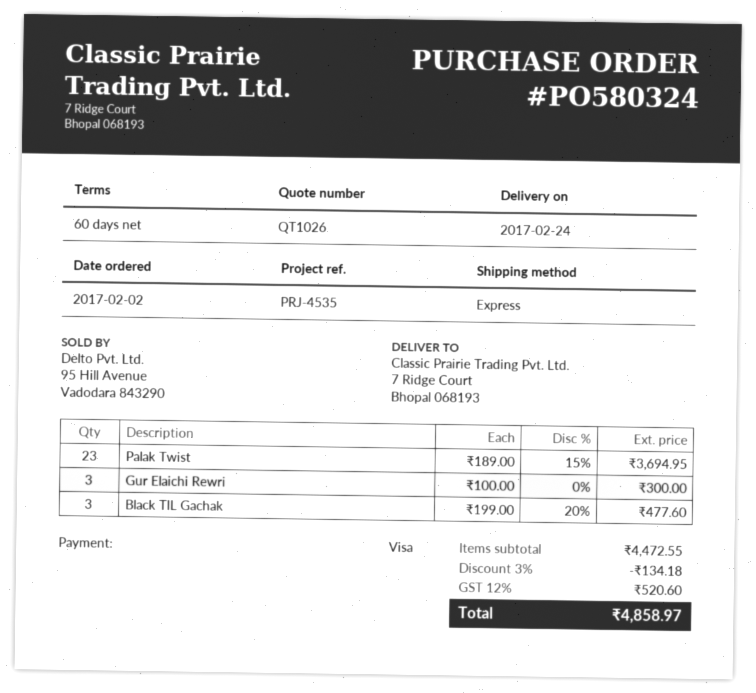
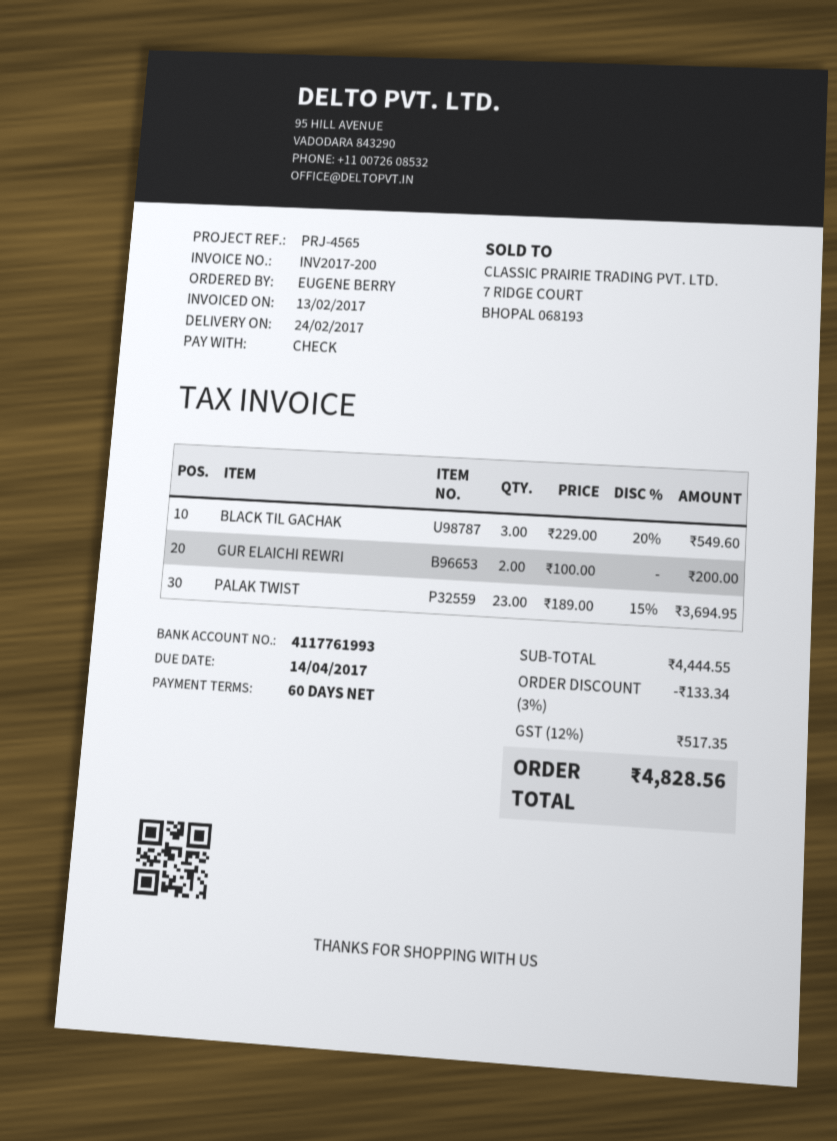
reference: PRJ-4535 -> PRJ-4565
payment method: Visa -> cheque
Gur Elaichi Rewri: 3 x 100.00 = 300.00 -> 2 x 100.00 = 200.00
Black TIL Gachak: 3 x 199.00 - 20% = 477.60 -> 3 x 229.00 - 20% = 549.60
subtotal: 4472.55 -> 4444.55
discount: 3% = 134.18 -> 3% = 133.34
tax: 12% = 520.60 -> 12% = 517.35
total: 4858.97 -> 4828.56

